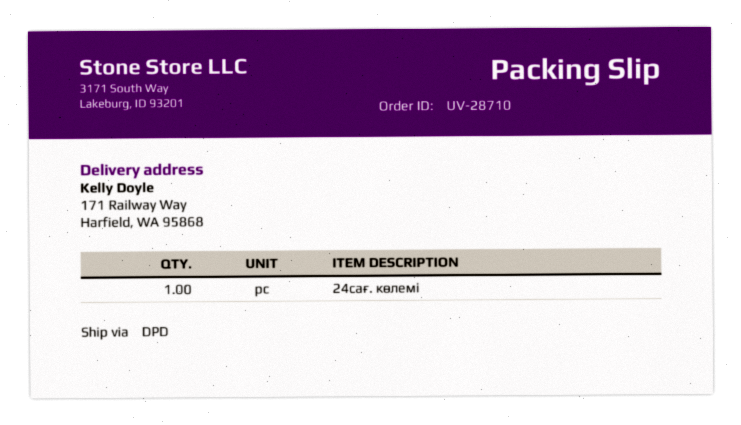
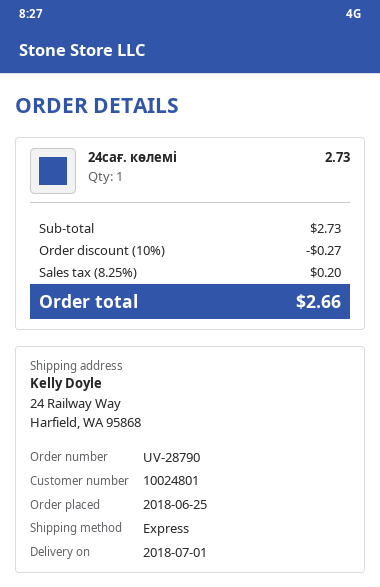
order number: UV-28710 -> UV-28790
shipping method: DPD -> express
ship to: 171 Railway Way, Harfield, WA 95868 -> 24 Railway Way, Harfield, WA 95868

